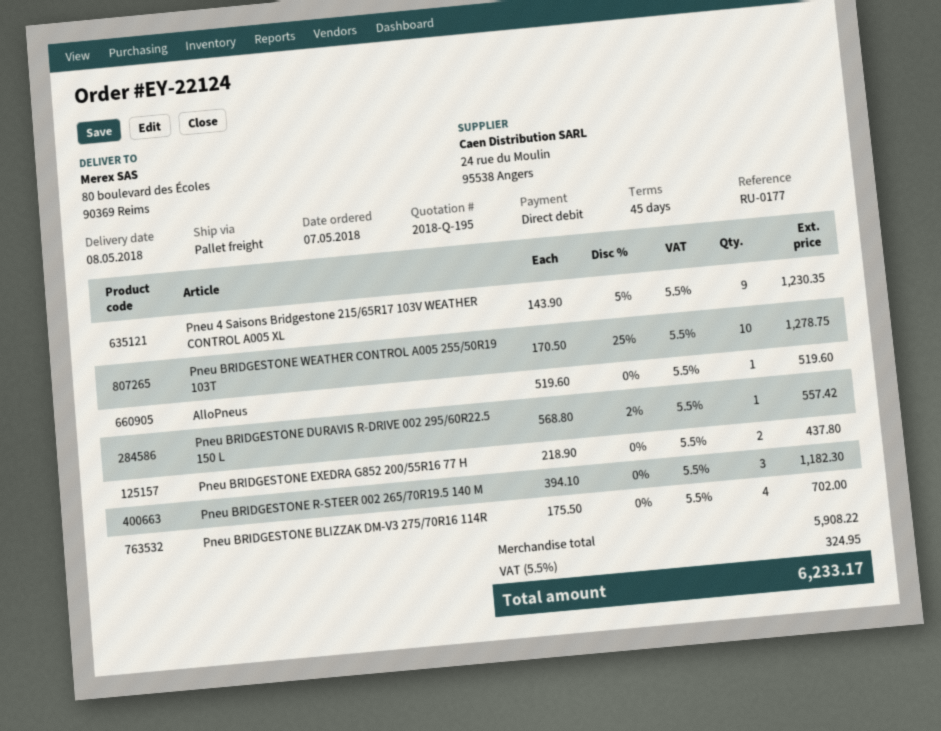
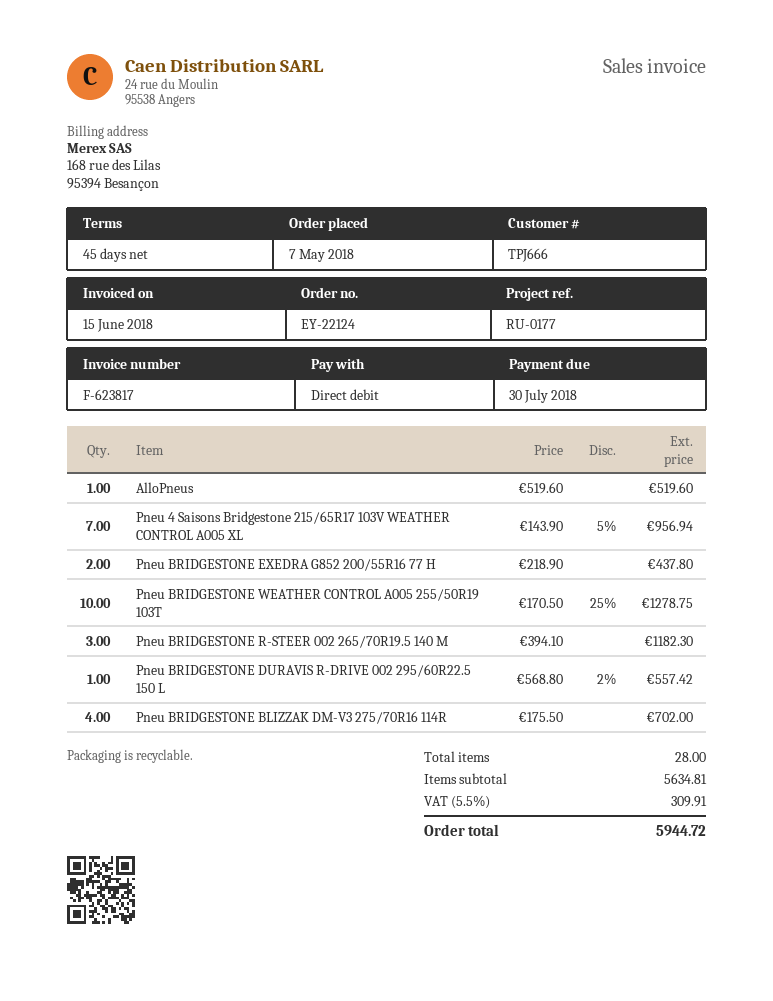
Pneu 4 Saisons Bridgestone 215/65R17 103V WEATHER CONTROL A005 XL: 9 x 143.90 - 5% = 1230.35 -> 7 x 143.90 - 5% = 956.94
subtotal: 5908.22 -> 5634.81
tax: 5.5% = 324.95 -> 5.5% = 309.91
total: 6233.17 -> 5944.72

